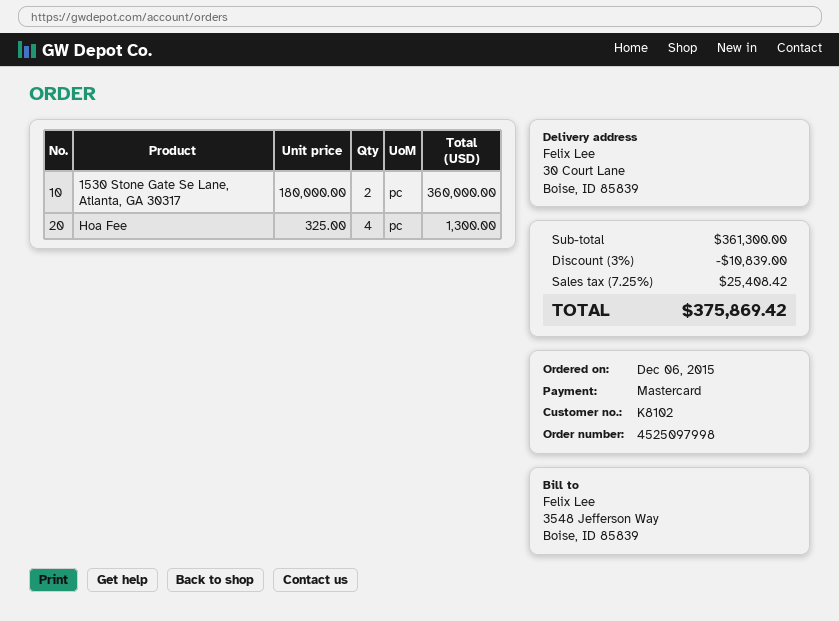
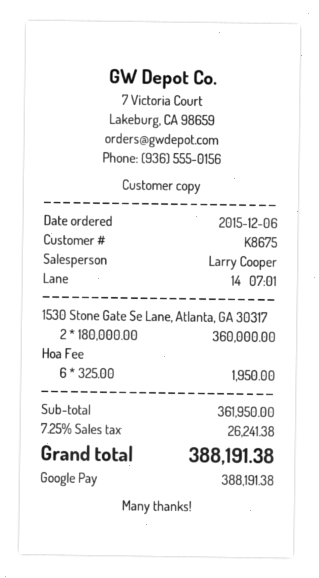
customer number: K8102 -> K8675
payment method: Mastercard -> Google Pay
Hoa Fee: 4 x 325.00 = 1300.00 -> 6 x 325.00 = 1950.00
subtotal: 361300.00 -> 361950.00
discount: 3% = 10839.00 -> none
tax: 7.25% = 25408.42 -> 7.25% = 26241.38
total: 375869.42 -> 388191.38

